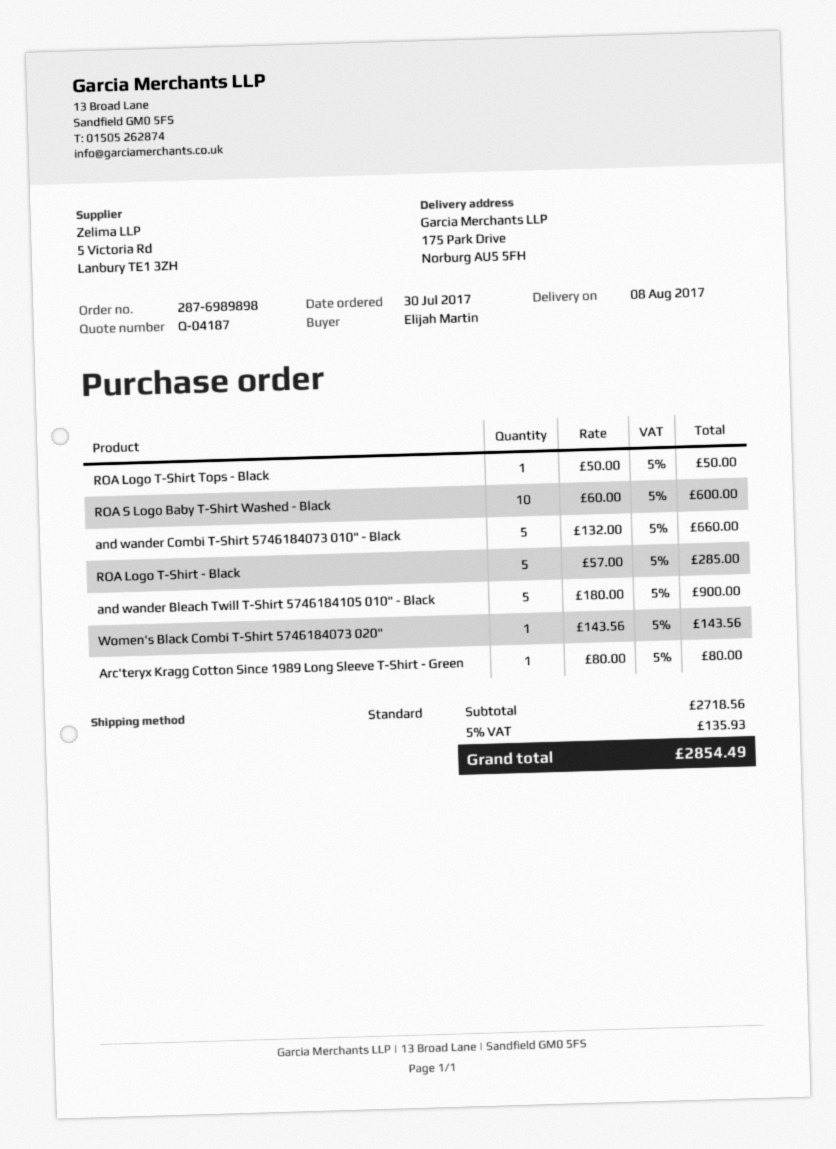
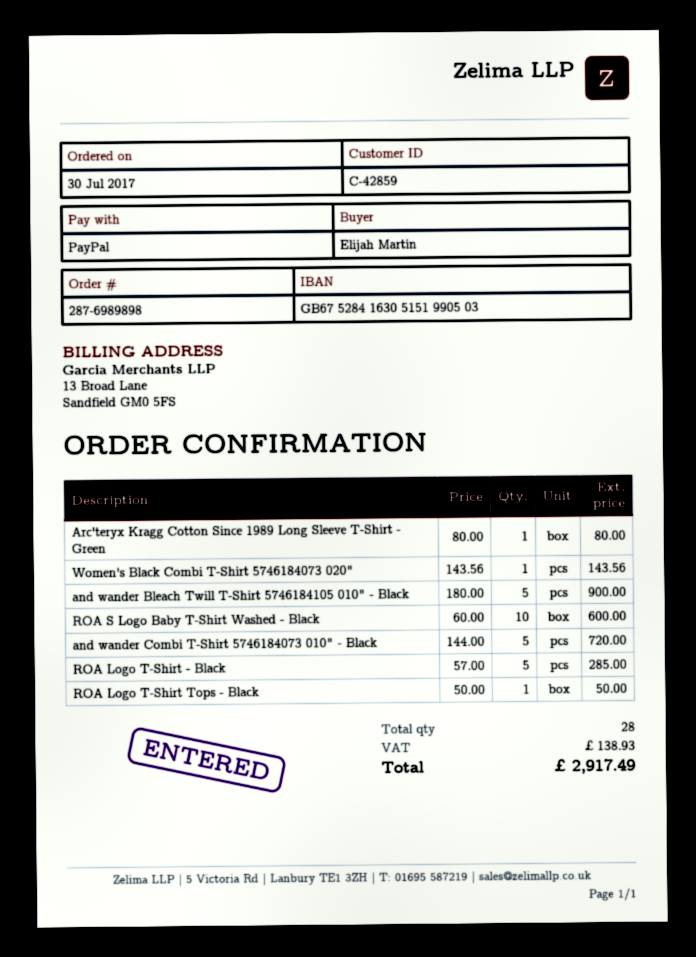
and wander Combi T-Shirt 5746184073 010" - Black: 5 x 132.00 = 660.00 -> 5 x 144.00 = 720.00
tax: 135.93 -> 138.93
total: 2854.49 -> 2917.49

